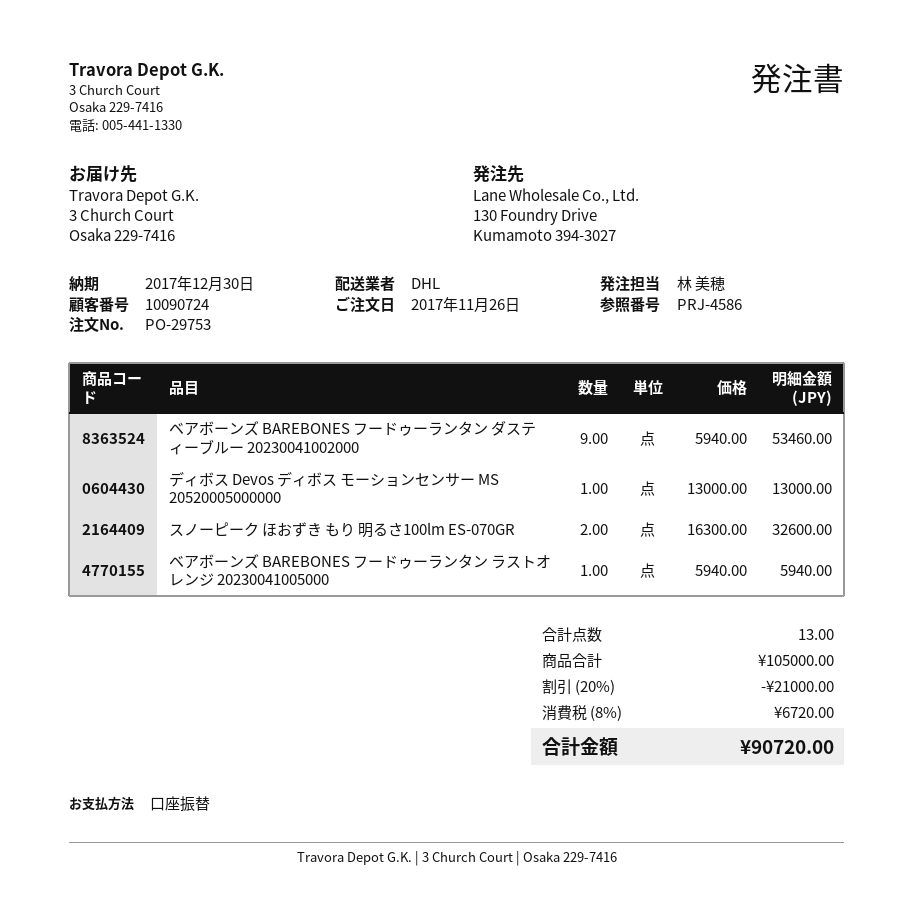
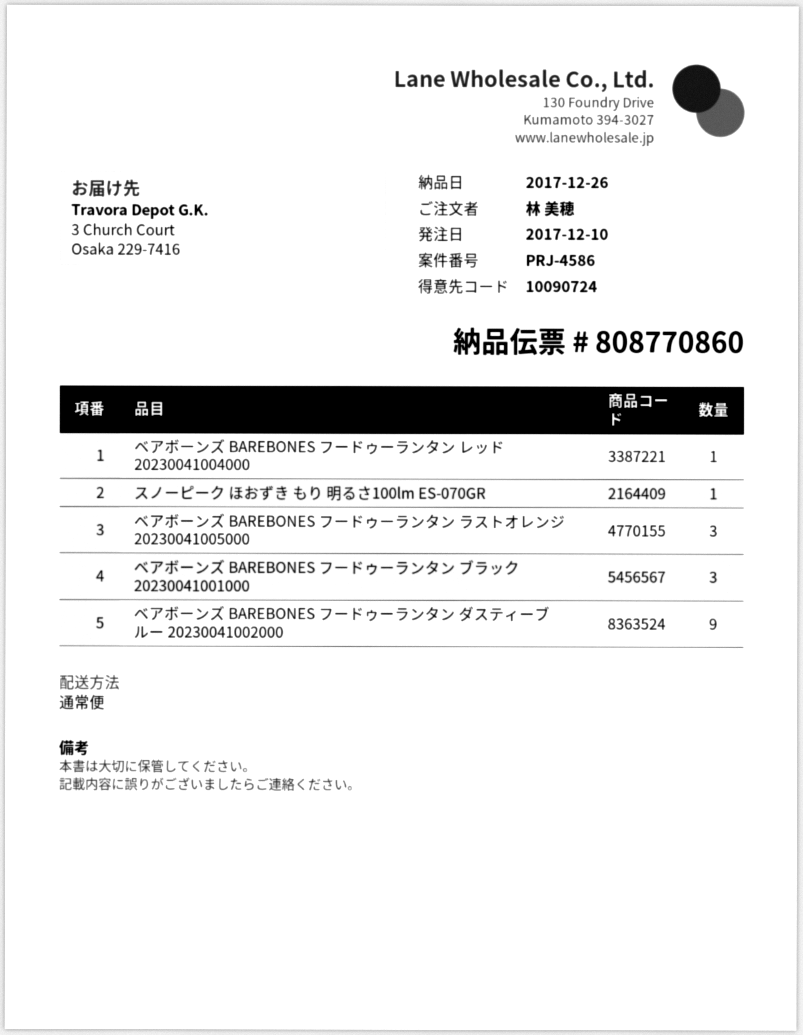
order date: 2017-11-26 -> 2017-12-10
delivery date: 2017-12-30 -> 2017-12-26
shipping method: DHL -> standard
ディボス Devos ディボス モーションセンサー MS 20520005000000: 1 -> none
スノーピーク ほおずき もり 明るさ100lm ES-070GR: 2 -> 1
ベアボーンズ BAREBONES フードゥーランタン ラストオレンジ 20230041005000: 1 -> 3
ベアボーンズ BAREBONES フードゥーランタン レッド 20230041004000: none -> 1
ベアボーンズ BAREBONES フードゥーランタン ブラック 20230041001000: none -> 3

